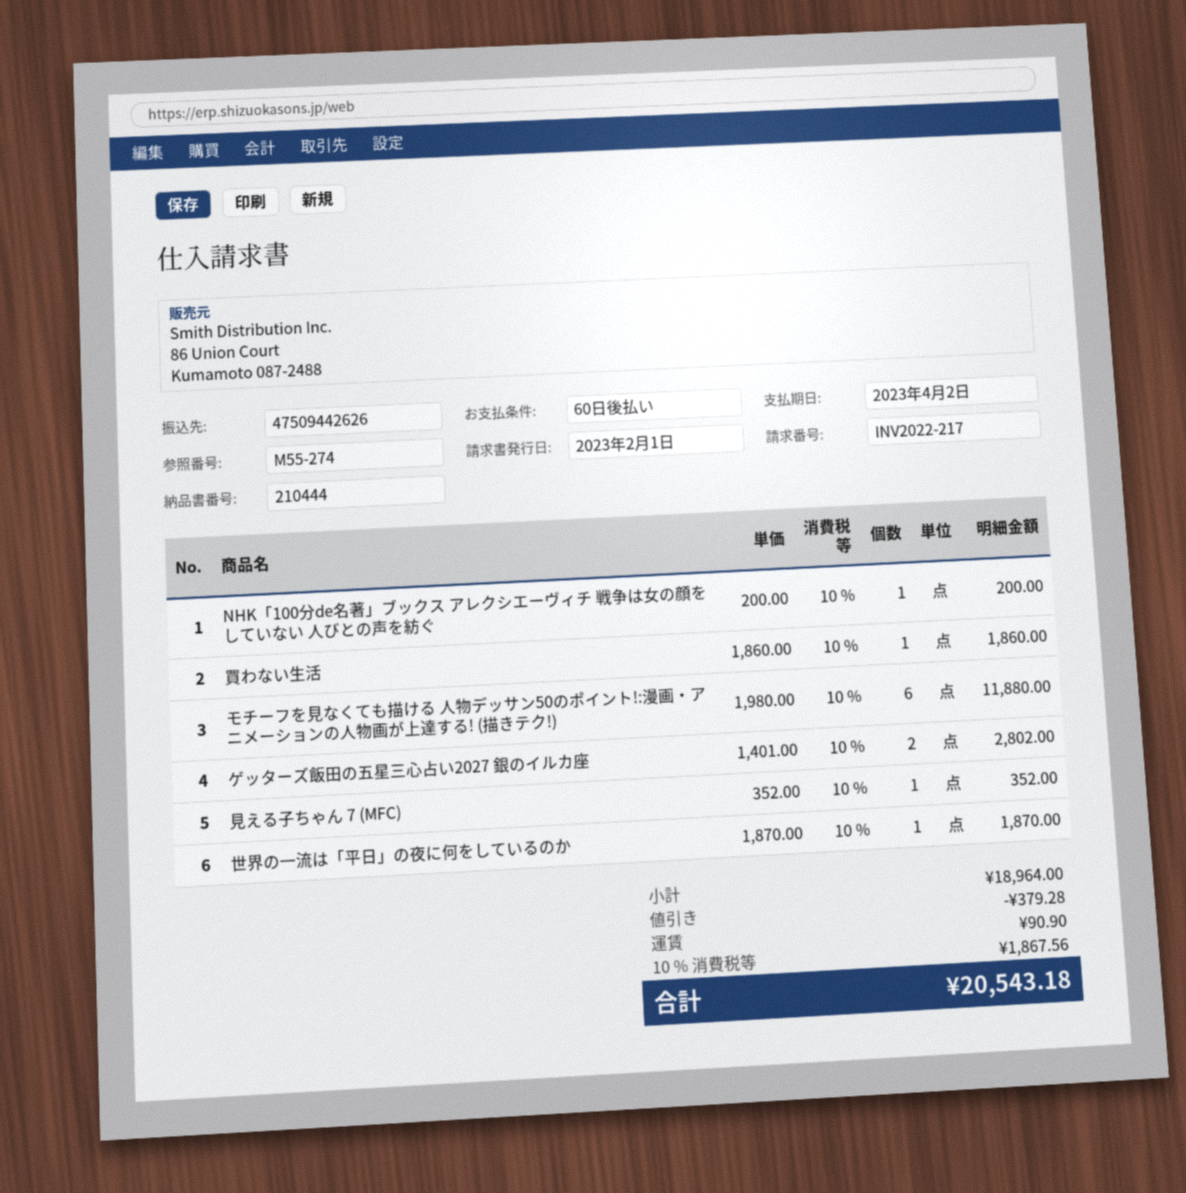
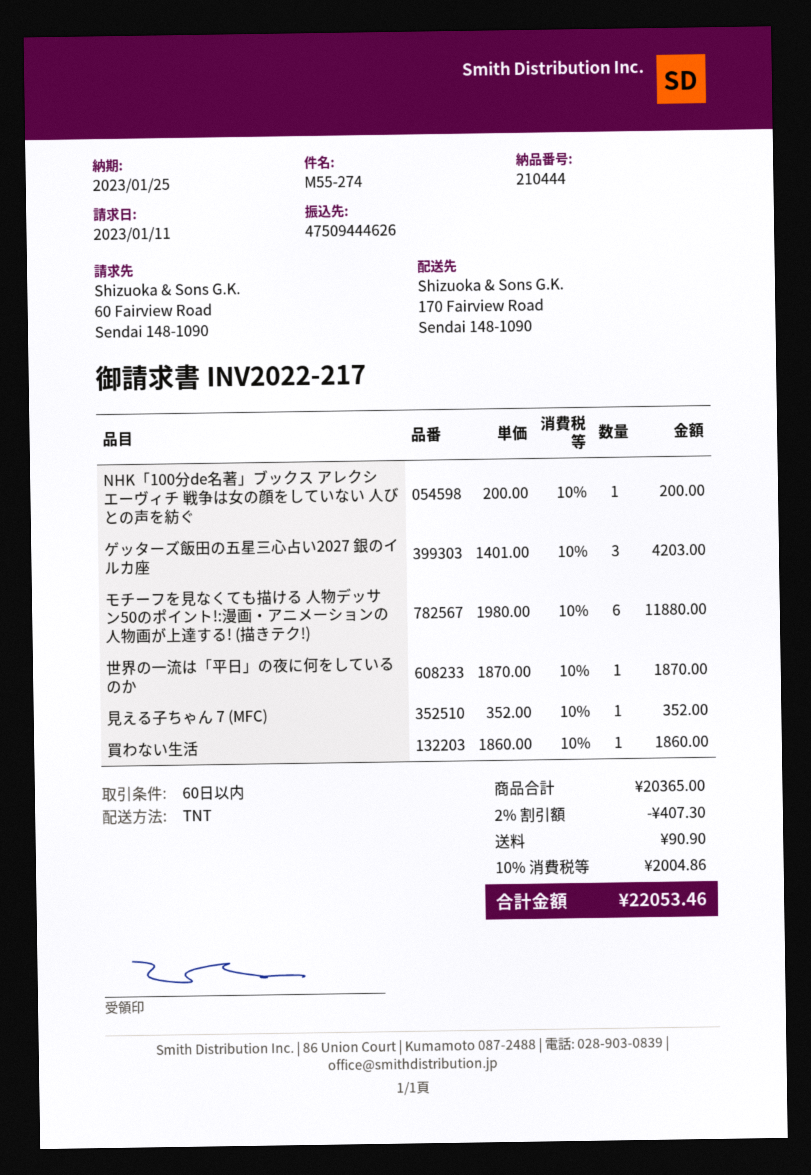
invoice date: 2023-02-01 -> 2023-01-11
bank account: 47509442626 -> 47509444626
ゲッターズ飯田の五星三心占い2027 銀のイルカ座: 2 x 1401.00 = 2802.00 -> 3 x 1401.00 = 4203.00
subtotal: 18964.00 -> 20365.00
discount: 379.28 -> 407.30
tax: 10% = 1867.56 -> 10% = 2004.86
total: 20543.18 -> 22053.46

